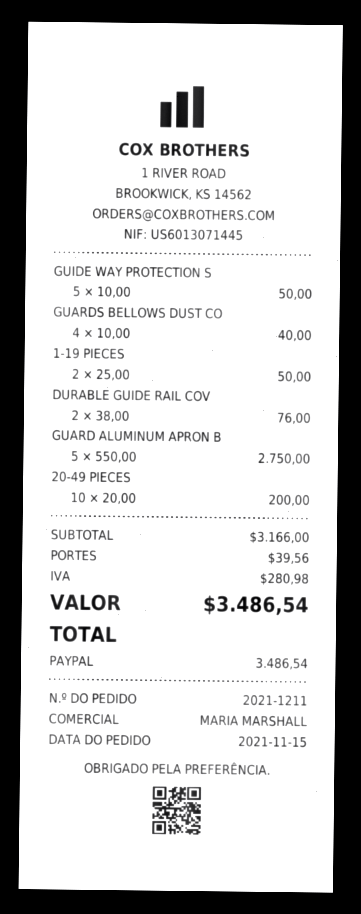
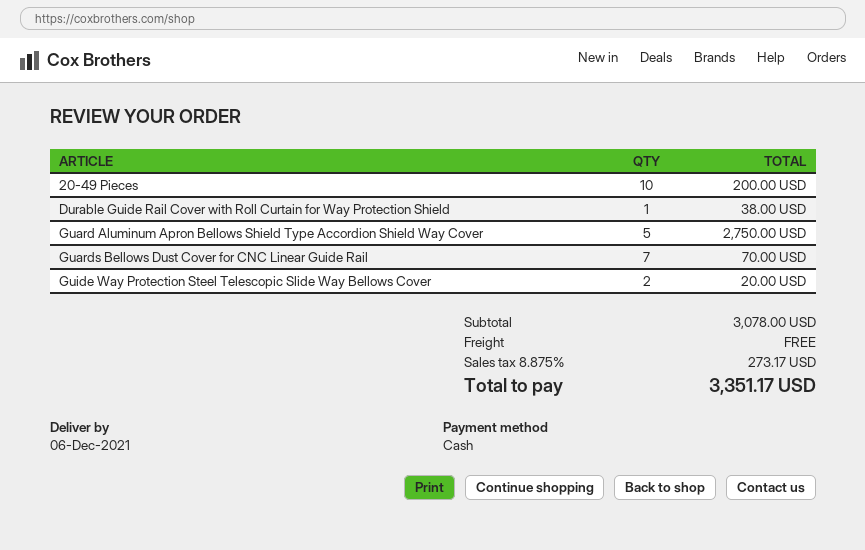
payment method: PayPal -> cash
GUIDE WAY PROTECTION S: 5 for 50.00 -> 2 for 20.00
GUARDS BELLOWS DUST CO: 4 for 40.00 -> 7 for 70.00
1-19 PIECES: 2 for 50.00 -> none
DURABLE GUIDE RAIL COV: 2 for 76.00 -> 1 for 38.00
subtotal: 3166.00 -> 3078.00
shipping: 39.56 -> 0.00
tax: 280.98 -> 273.17
total: 3486.54 -> 3351.17

